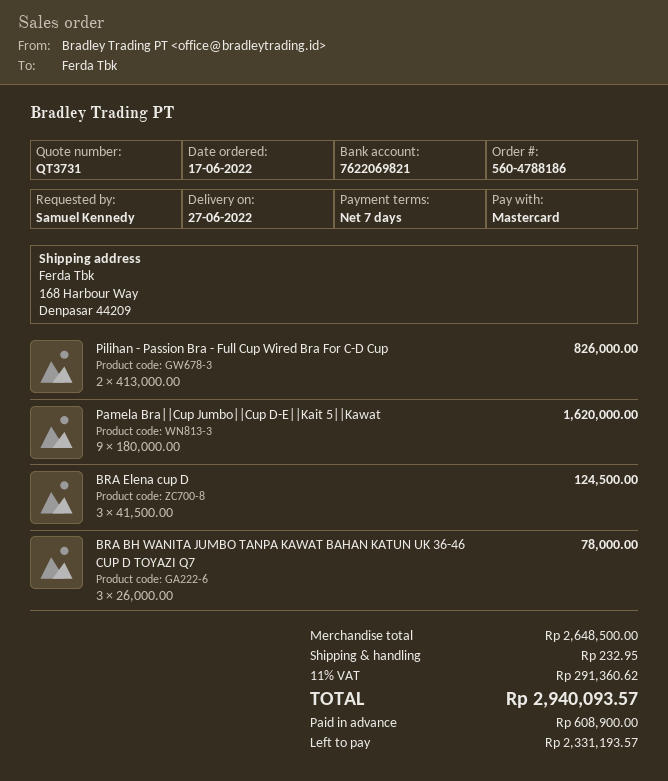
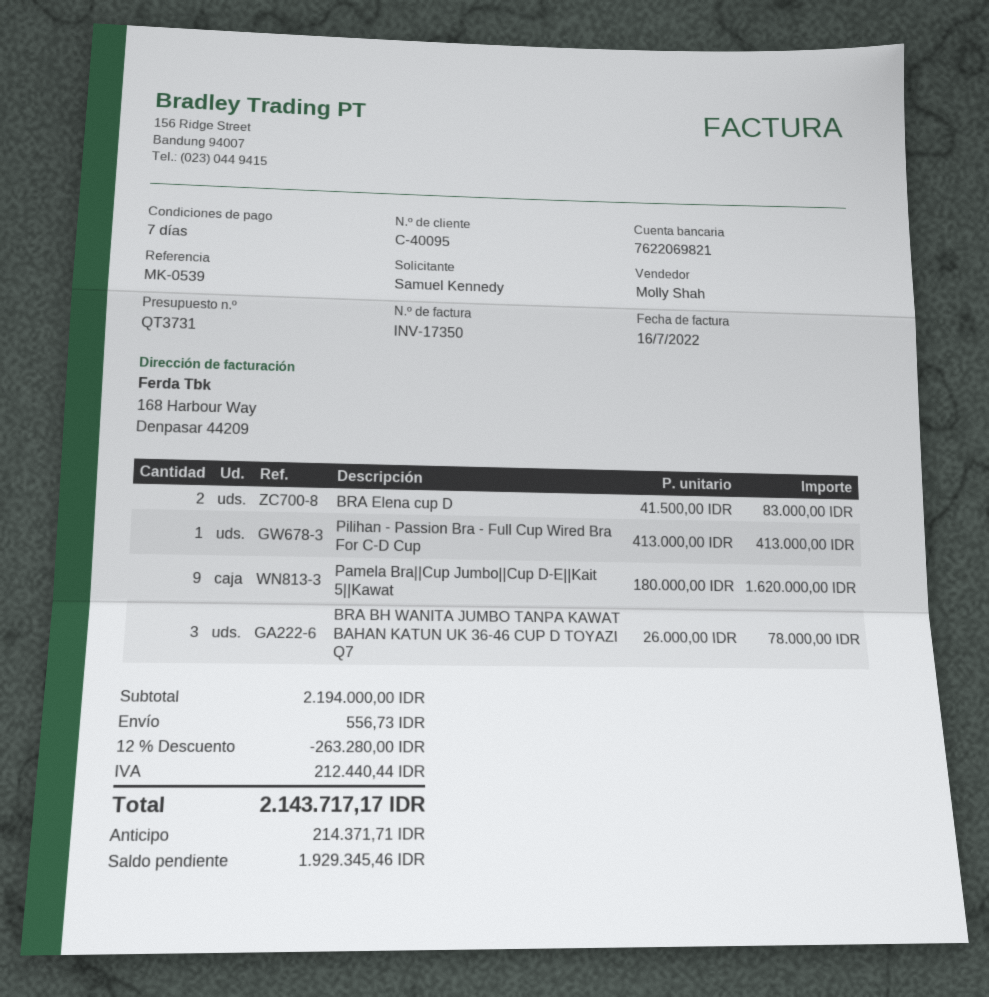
Pilihan - Passion Bra - Full Cup Wired Bra For C-D Cup: 2 x 413000.00 = 826000.00 -> 1 x 413000.00 = 413000.00
BRA Elena cup D: 3 x 41500.00 = 124500.00 -> 2 x 41500.00 = 83000.00
subtotal: 2648500.00 -> 2194000.00
discount: none -> 12% = 263280.00
shipping: 232.95 -> 556.73
tax: 291360.62 -> 212440.44
total: 2940093.57 -> 2143717.17
deposit: 608900.00 -> 214371.71
balance: 2331193.57 -> 1929345.46

